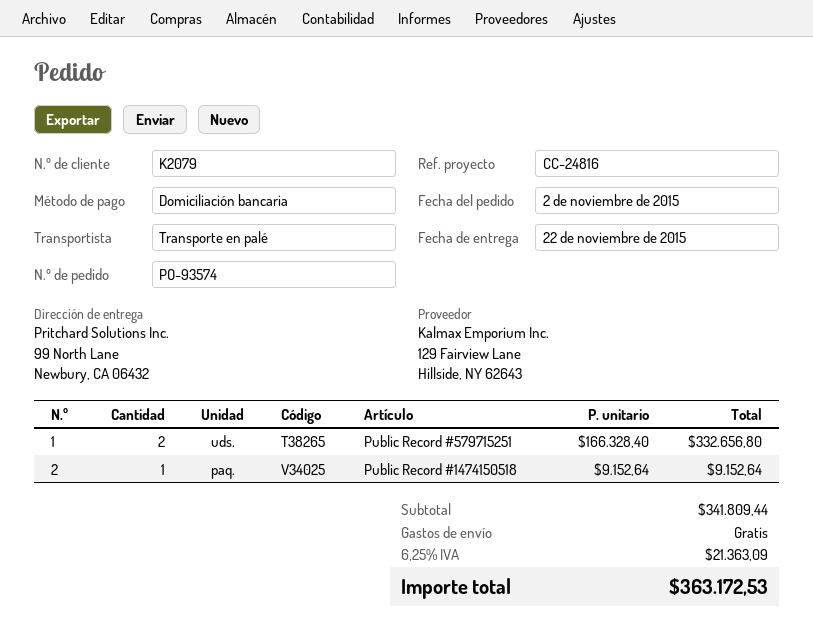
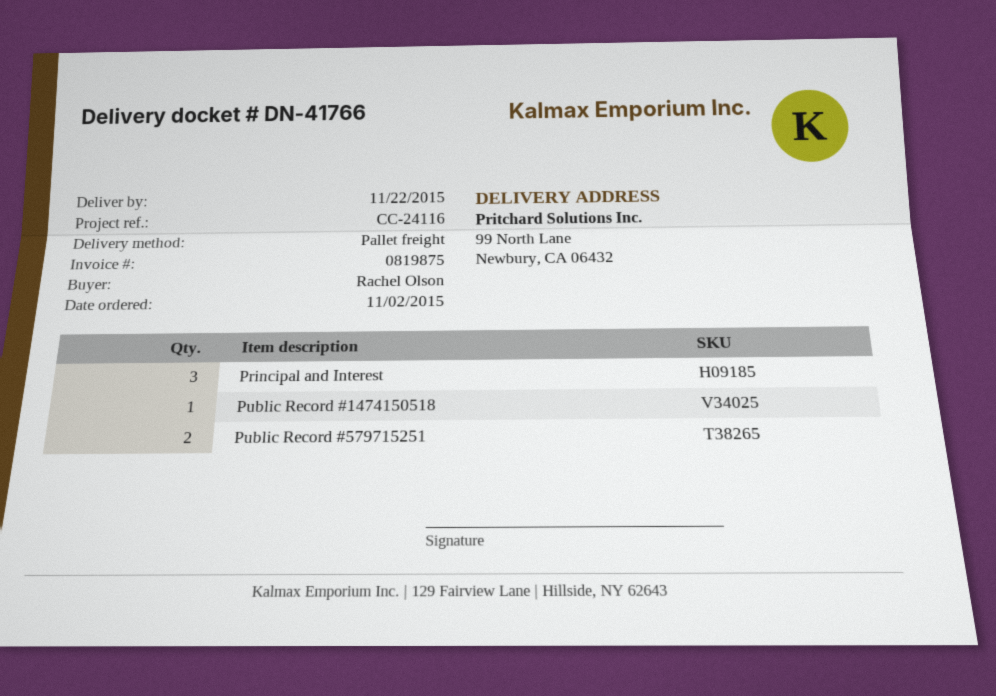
reference: CC-24816 -> CC-24116
Principal and Interest: none -> 3

